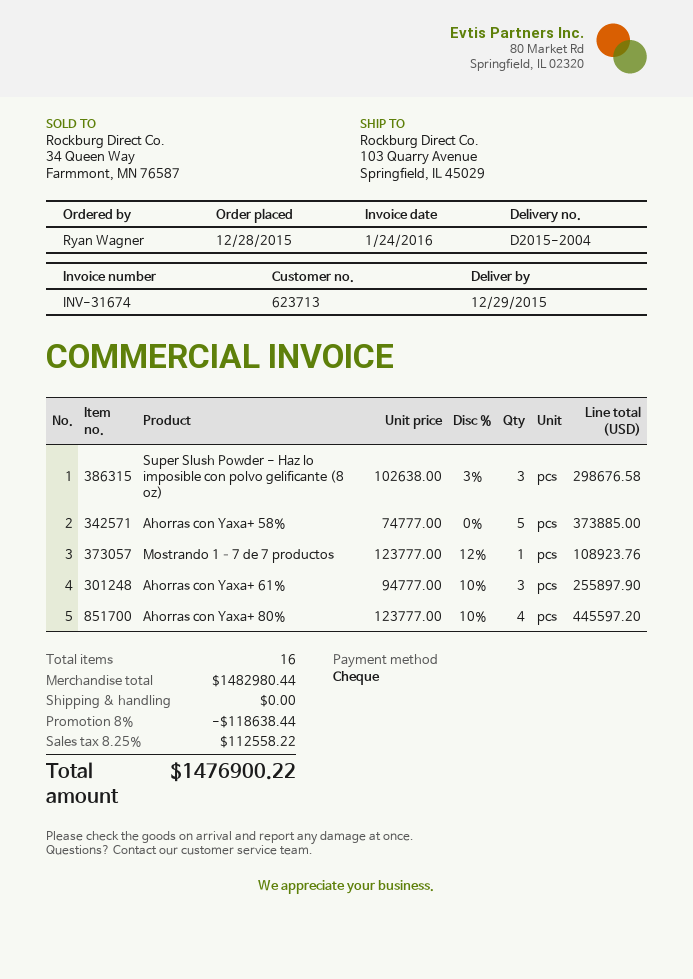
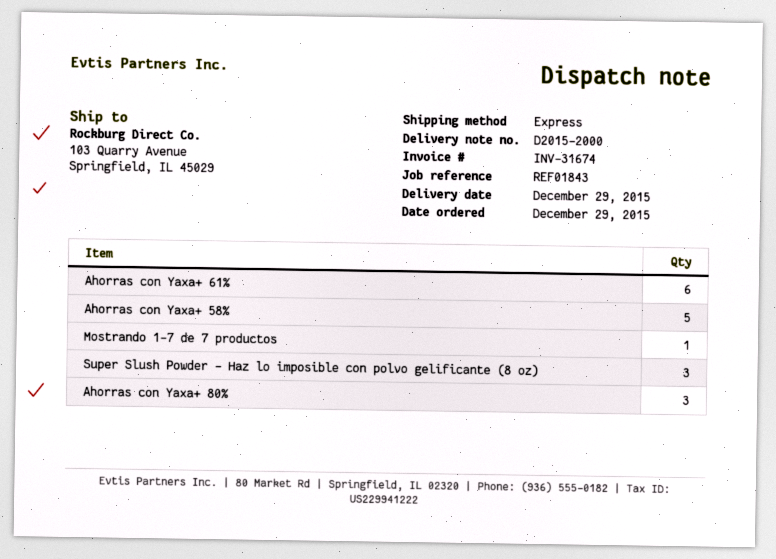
order date: 2015-12-28 -> 2015-12-29
delivery note number: D2015-2004 -> D2015-2000
Ahorras con Yaxa+ 61%: 3 -> 6
Ahorras con Yaxa+ 80%: 4 -> 3

